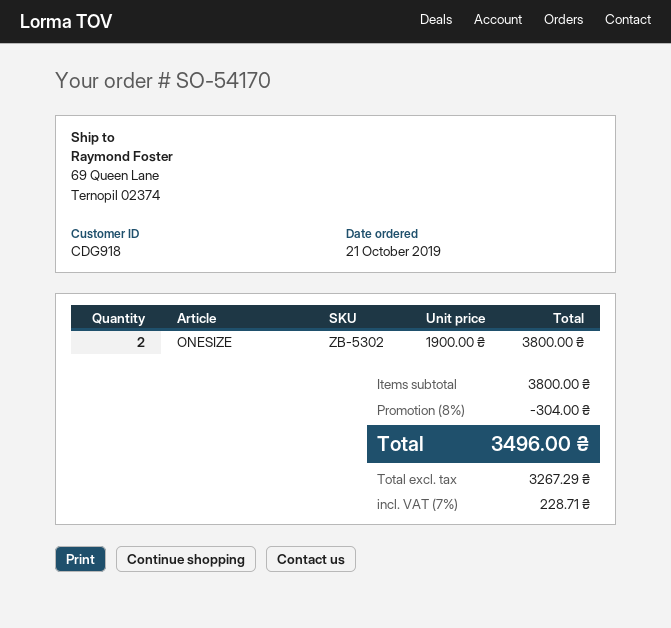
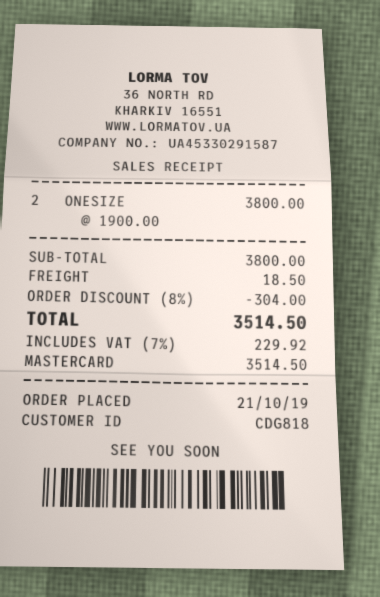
customer number: CDG918 -> CDG818
shipping: none -> 18.50
tax: 7% = 228.71 -> 7% = 229.92
total: 3496.00 -> 3514.50

